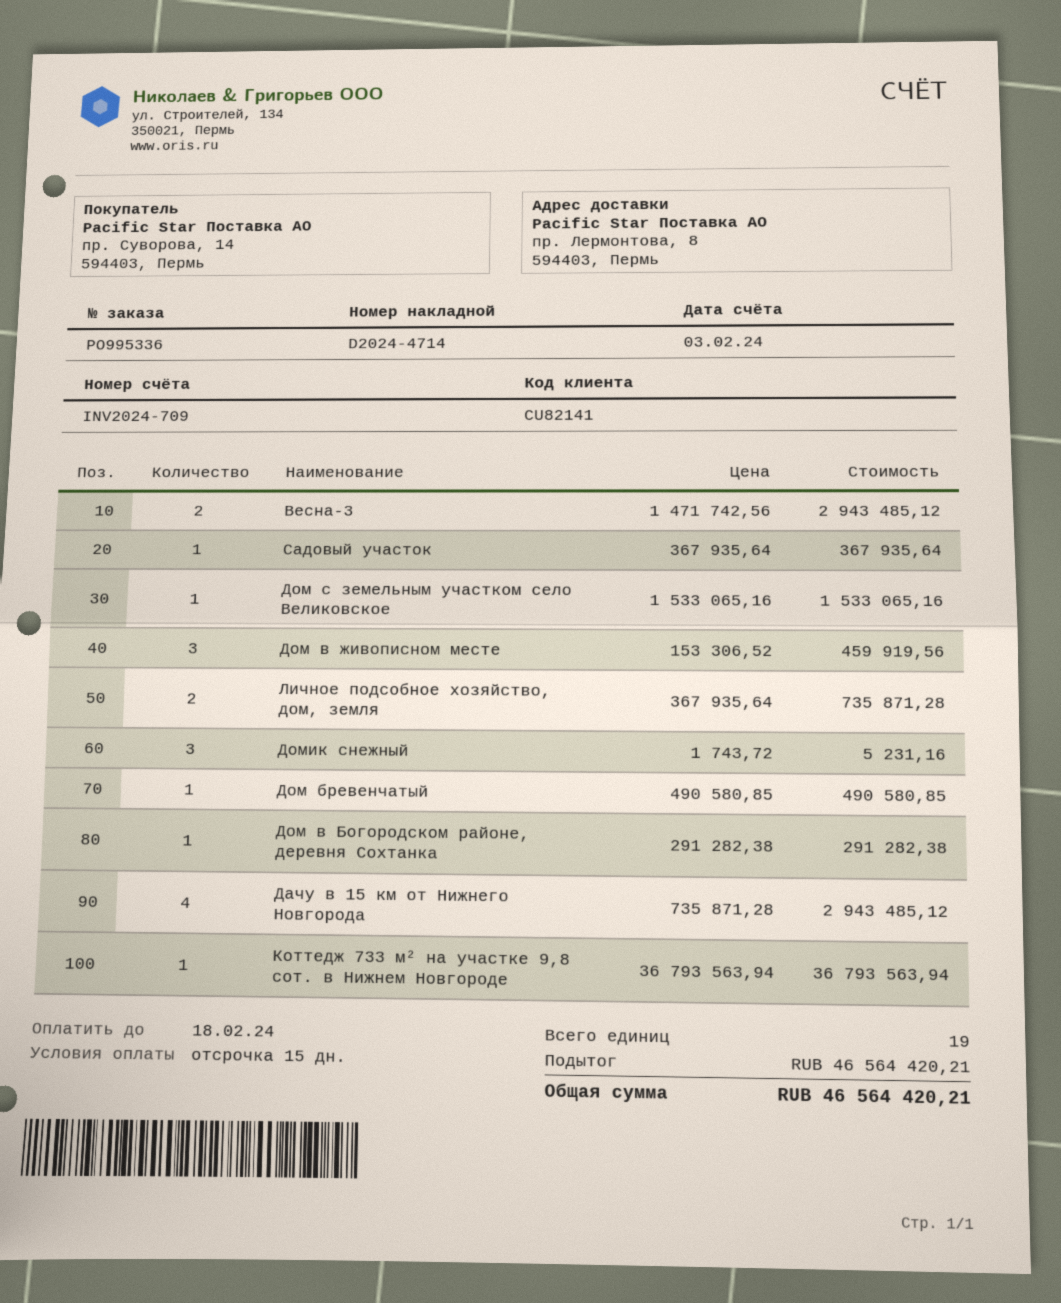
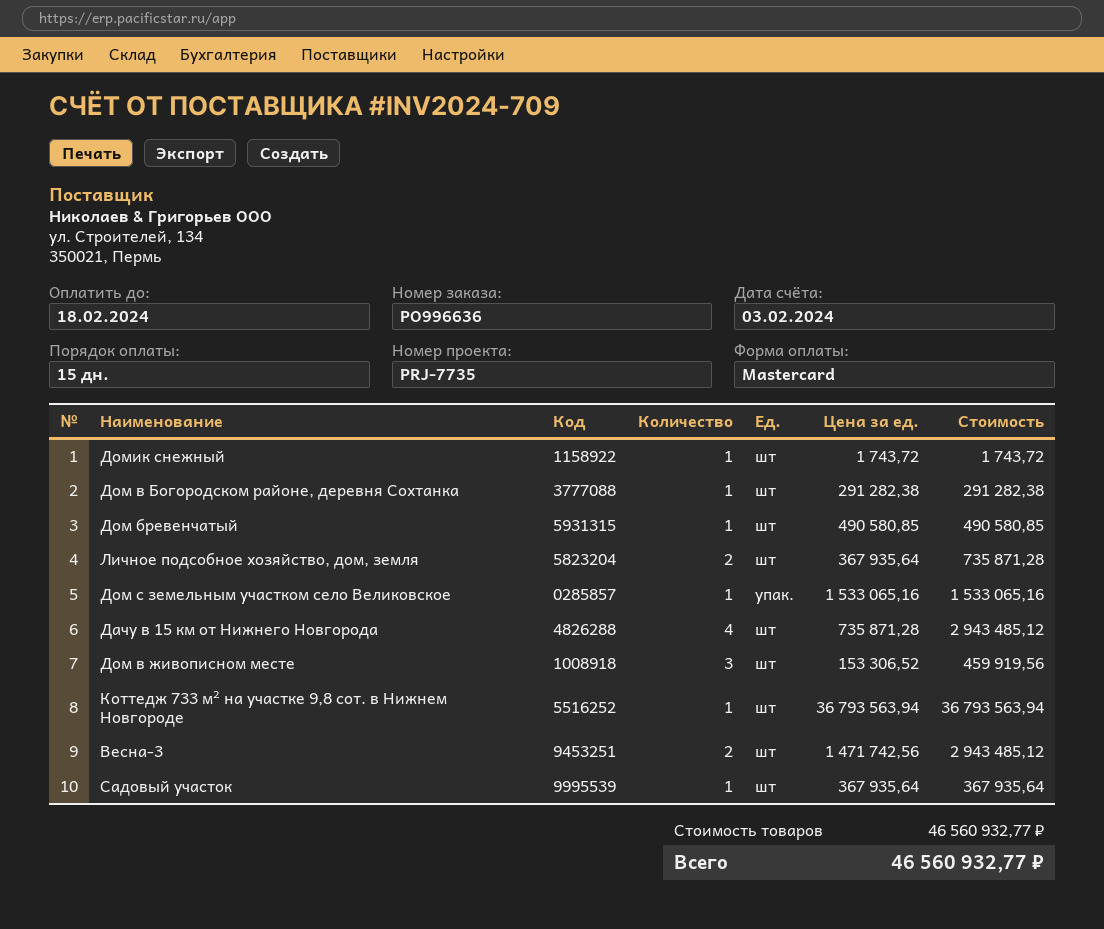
order number: PO995336 -> PO996636
Домик снежный: 3 x 1743.72 = 5231.16 -> 1 x 1743.72 = 1743.72
subtotal: 46564420.21 -> 46560932.77
total: 46564420.21 -> 46560932.77

